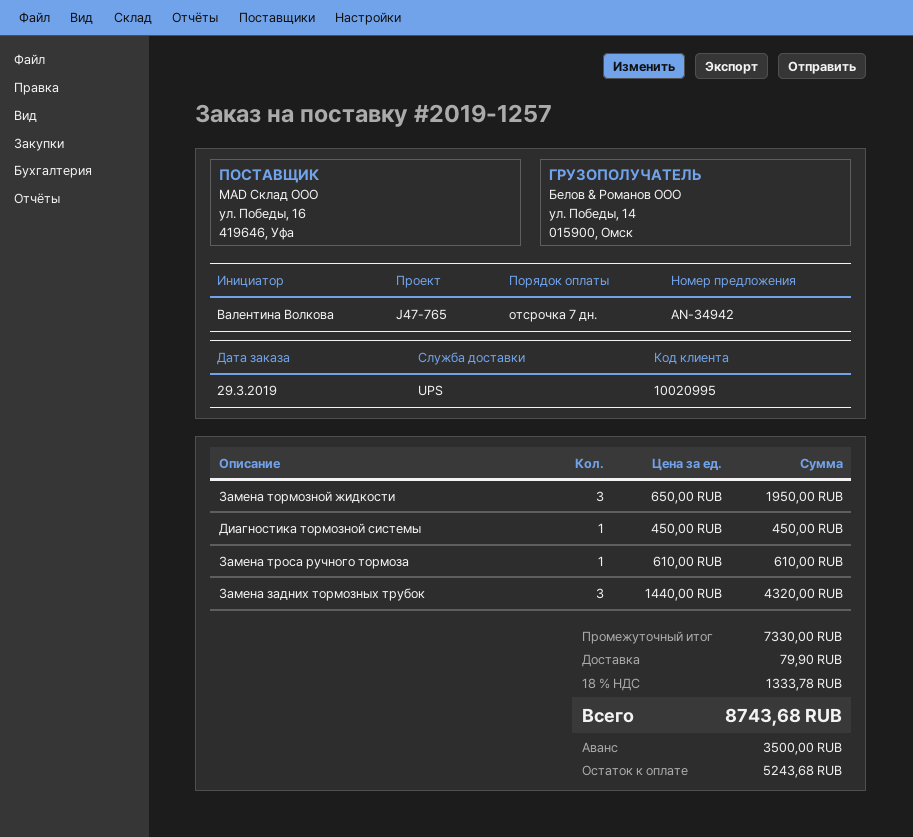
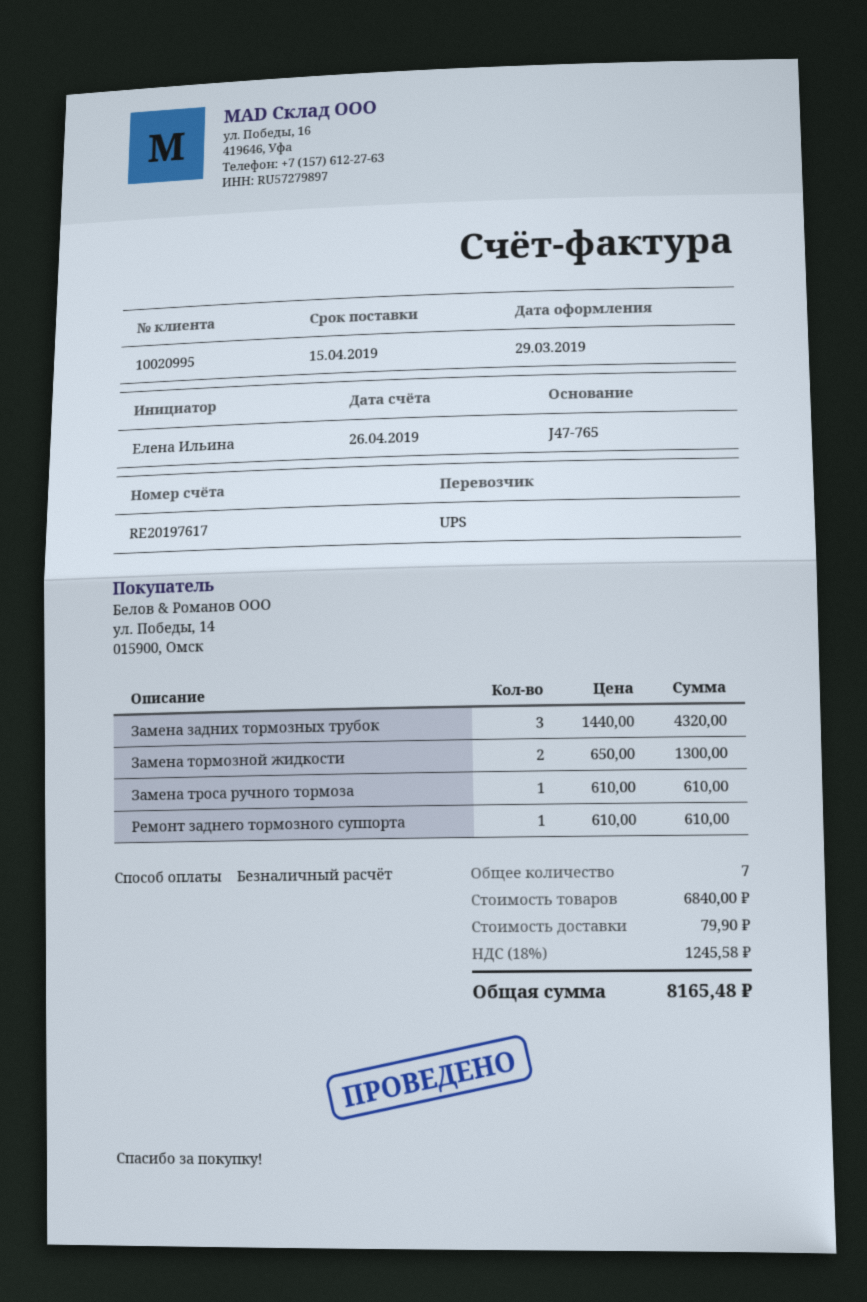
ordered by: Валентина Волкова -> Елена Ильина
Замена тормозной жидкости: 3 x 650.00 = 1950.00 -> 2 x 650.00 = 1300.00
Диагностика тормозной системы: 1 x 450.00 = 450.00 -> none
Ремонт заднего тормозного суппорта: none -> 1 x 610.00 = 610.00
subtotal: 7330.00 -> 6840.00
tax: 18% = 1333.78 -> 18% = 1245.58
total: 8743.68 -> 8165.48

